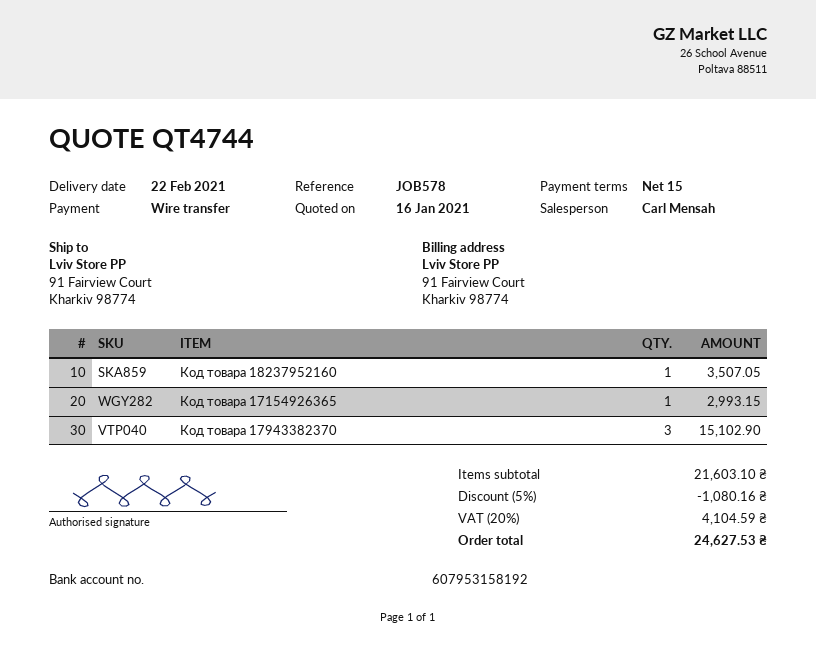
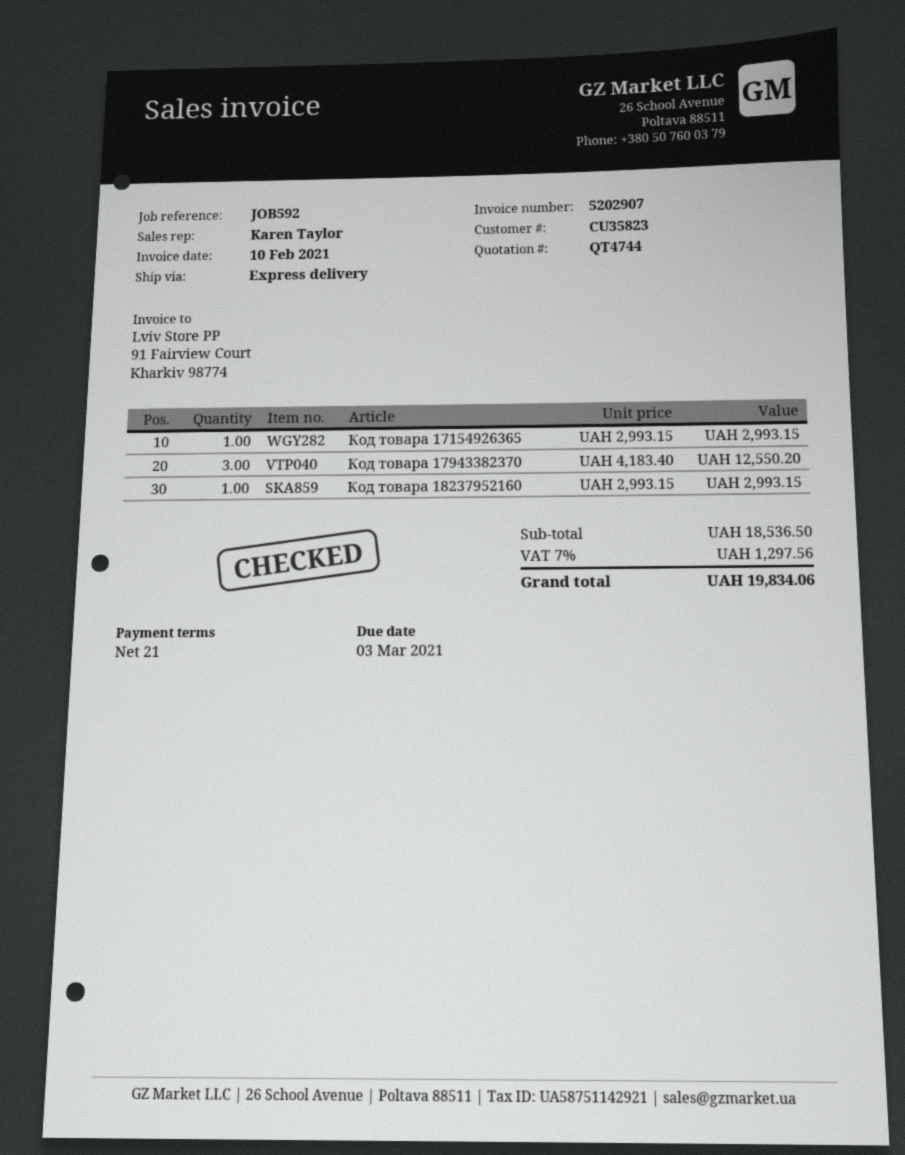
payment terms: 15 days -> 21 days
reference: JOB578 -> JOB592
sales rep: Carl Mensah -> Karen Taylor
Код товара 18237952160: 1 for 3507.05 -> 1 for 2993.15
Код товара 17943382370: 3 for 15102.90 -> 3 for 12550.20
subtotal: 21603.10 -> 18536.50
discount: 5% = 1080.16 -> none
tax: 20% = 4104.59 -> 7% = 1297.56
total: 24627.53 -> 19834.06

